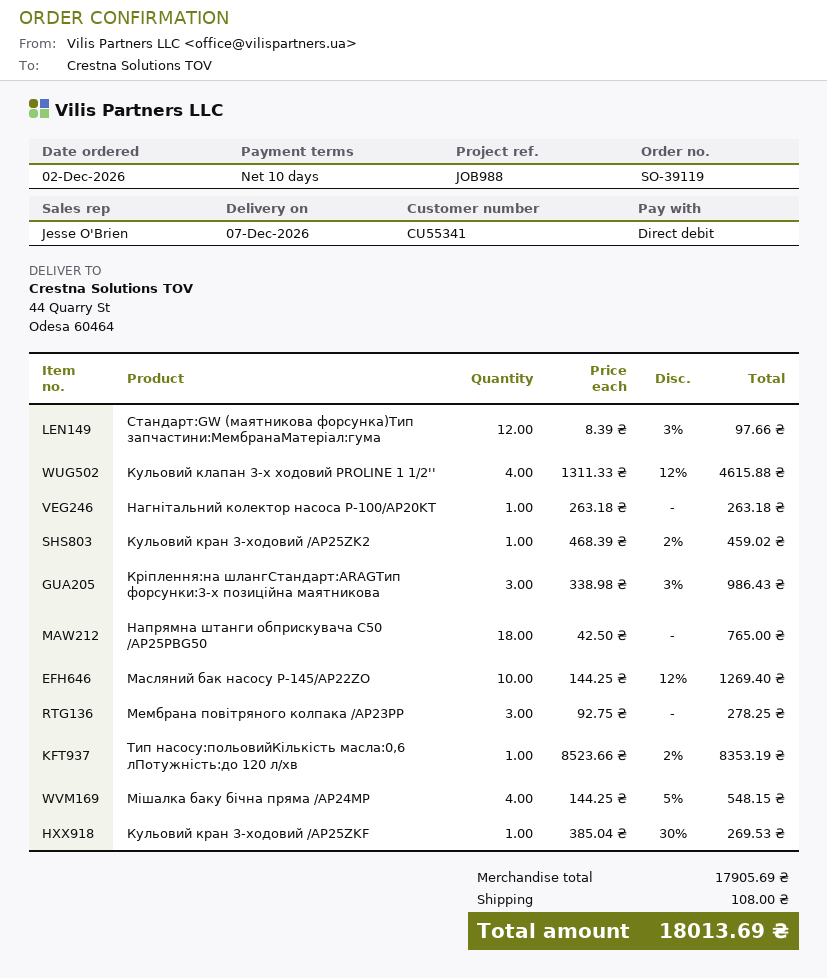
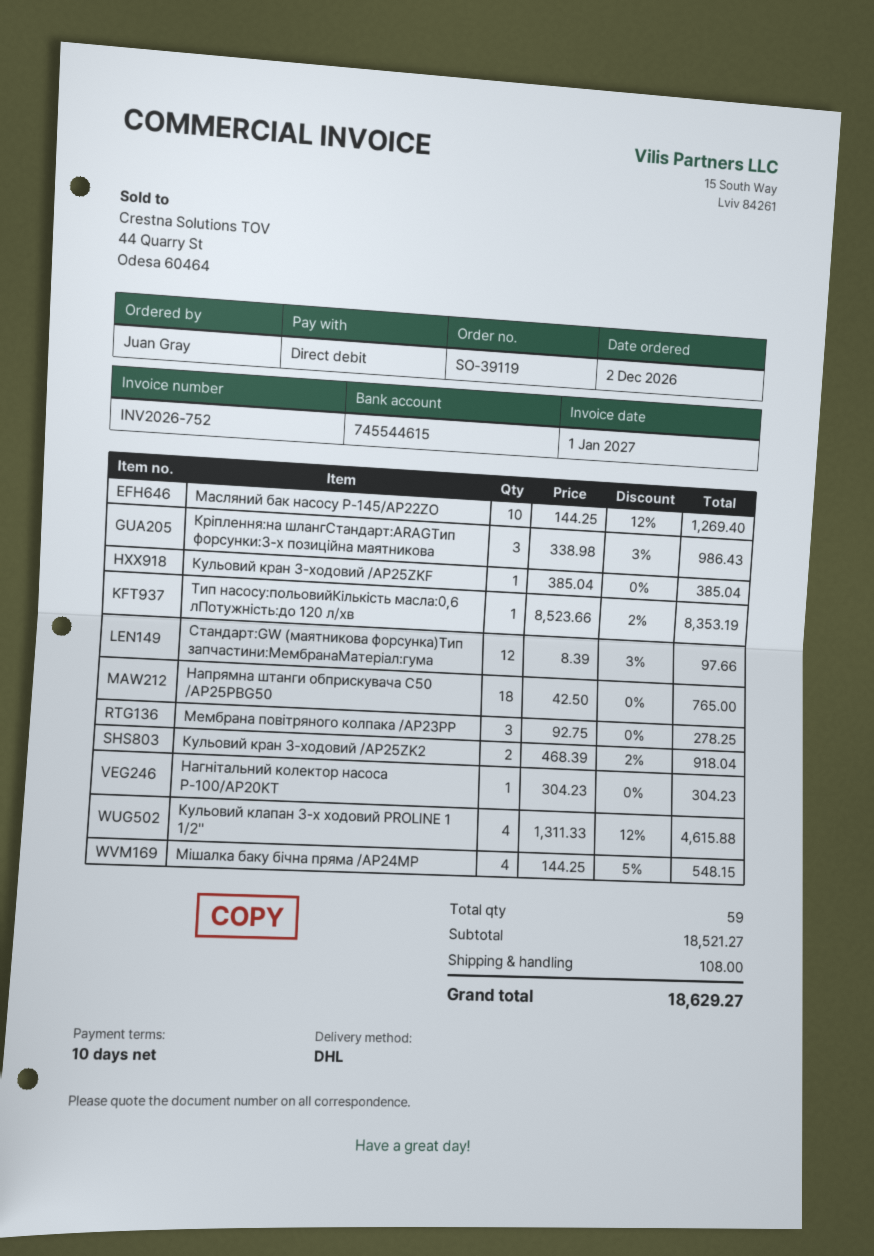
Нагнітальний колектор насоса P-100/AP20KT: 1 x 263.18 = 263.18 -> 1 x 304.23 = 304.23
Кульовий кран 3-ходовий /AP25ZK2: 1 x 468.39 - 2% = 459.02 -> 2 x 468.39 - 2% = 918.04
Кульовий кран 3-ходовий /AP25ZKF: 1 x 385.04 - 30% = 269.53 -> 1 x 385.04 = 385.04
subtotal: 17905.69 -> 18521.27
total: 18013.69 -> 18629.27

